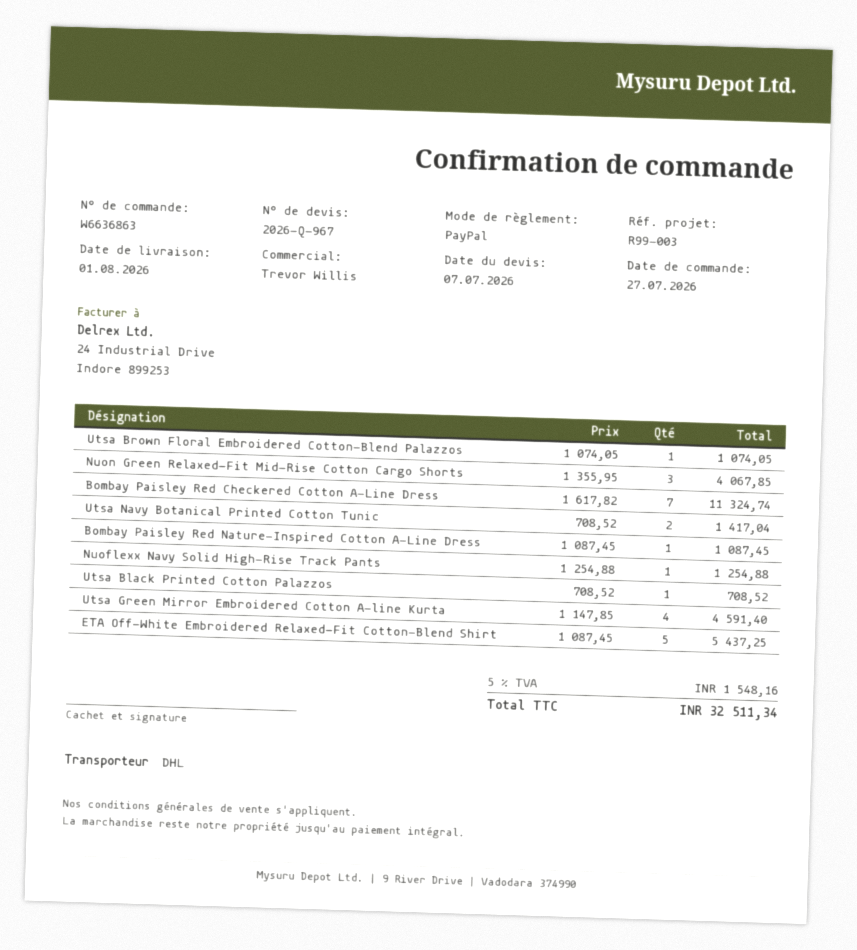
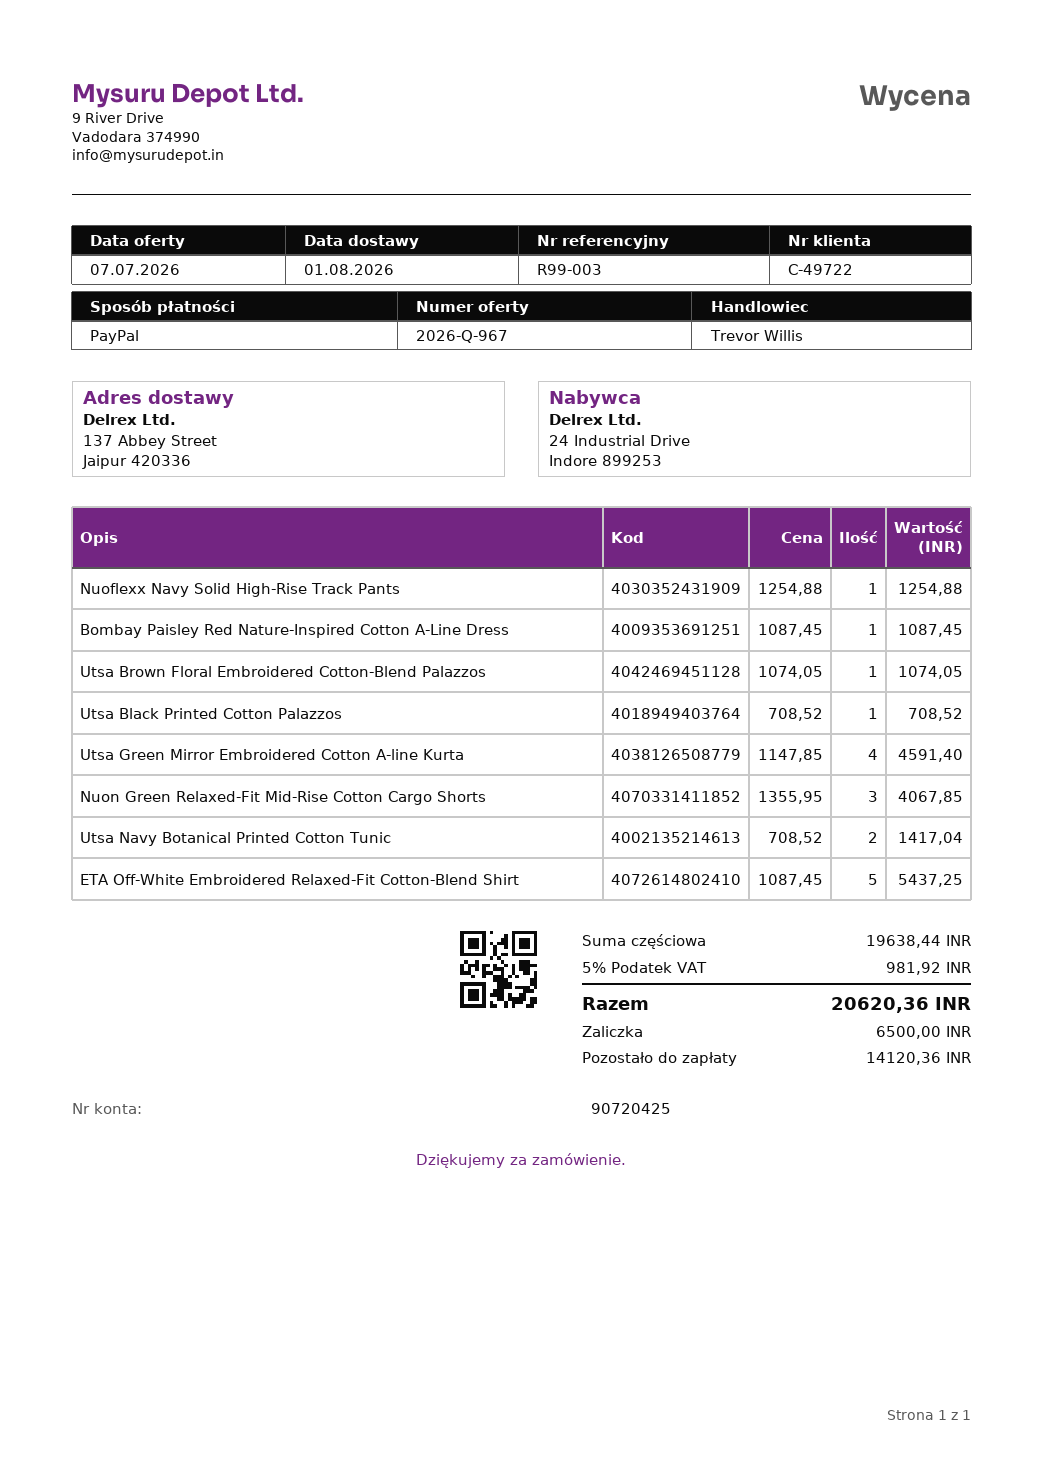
Bombay Paisley Red Checkered Cotton A-Line Dress: 7 x 1617.82 = 11324.74 -> none
tax: 5% = 1548.16 -> 5% = 981.92
total: 32511.34 -> 20620.36

